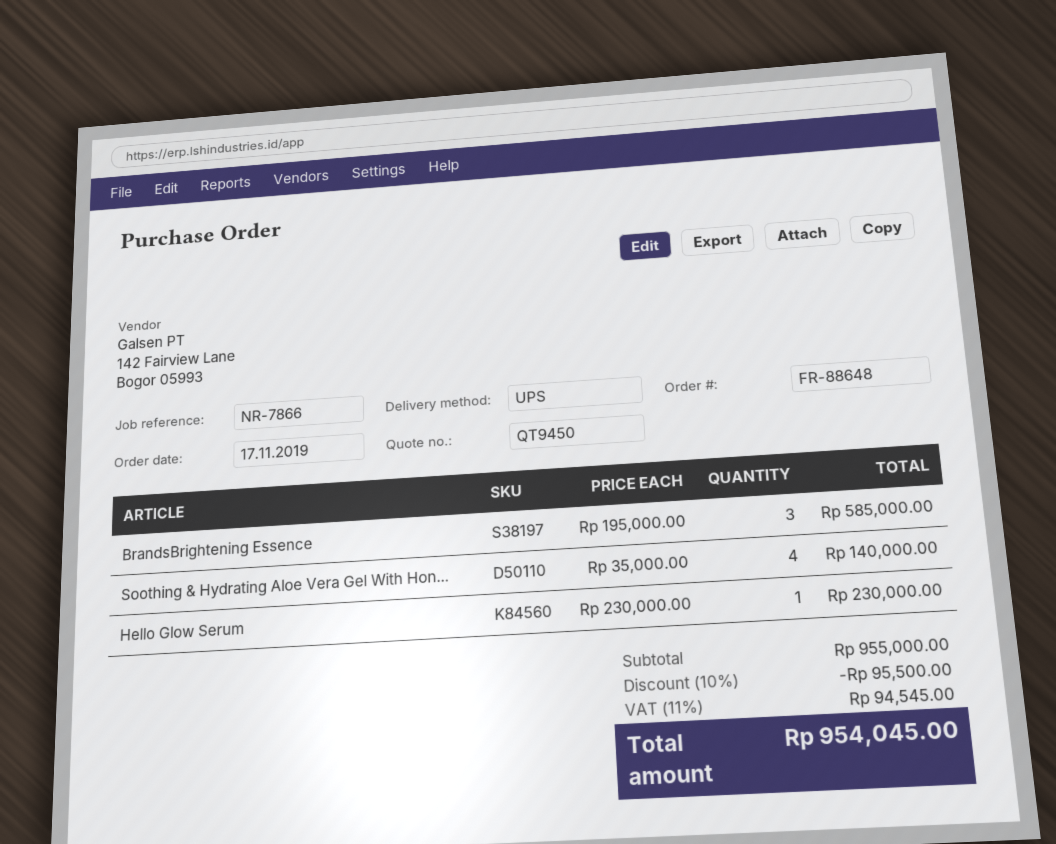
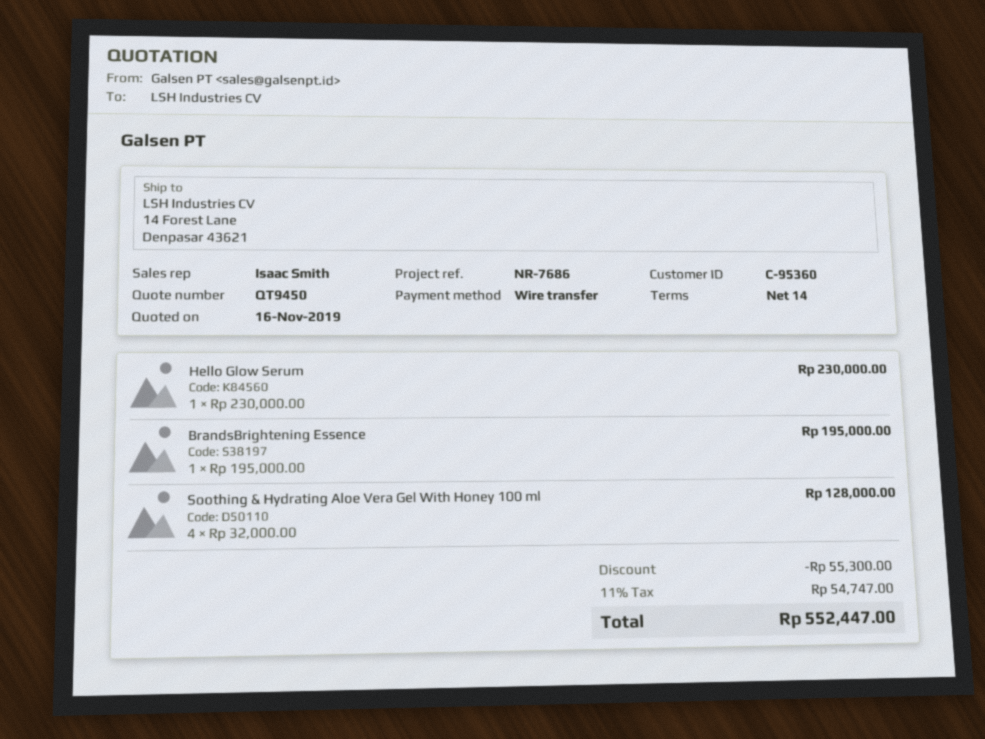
reference: NR-7866 -> NR-7686
BrandsBrightening Essence: 3 x 195000.00 = 585000.00 -> 1 x 195000.00 = 195000.00
Soothing & Hydrating Aloe Vera Gel With Hon...: 4 x 35000.00 = 140000.00 -> 4 x 32000.00 = 128000.00
discount: 95500.00 -> 55300.00
tax: 11% = 94545.00 -> 11% = 54747.00
total: 954045.00 -> 552447.00

